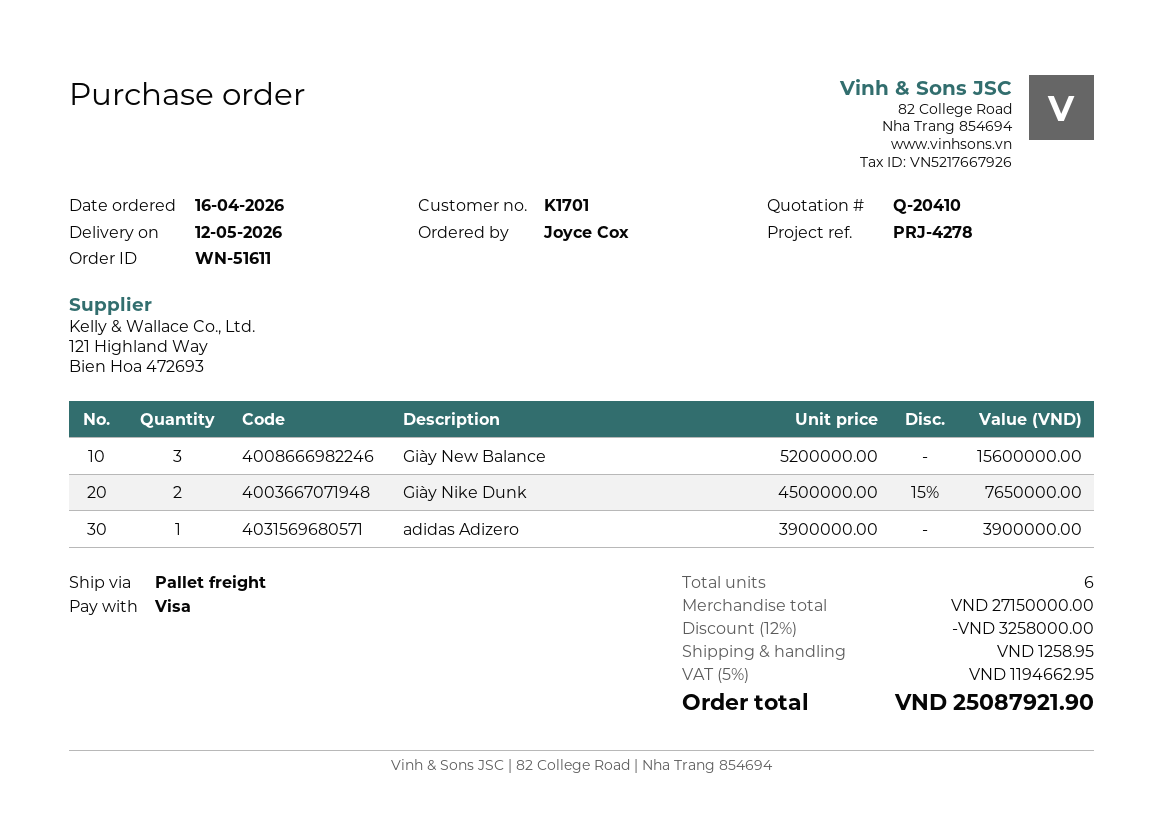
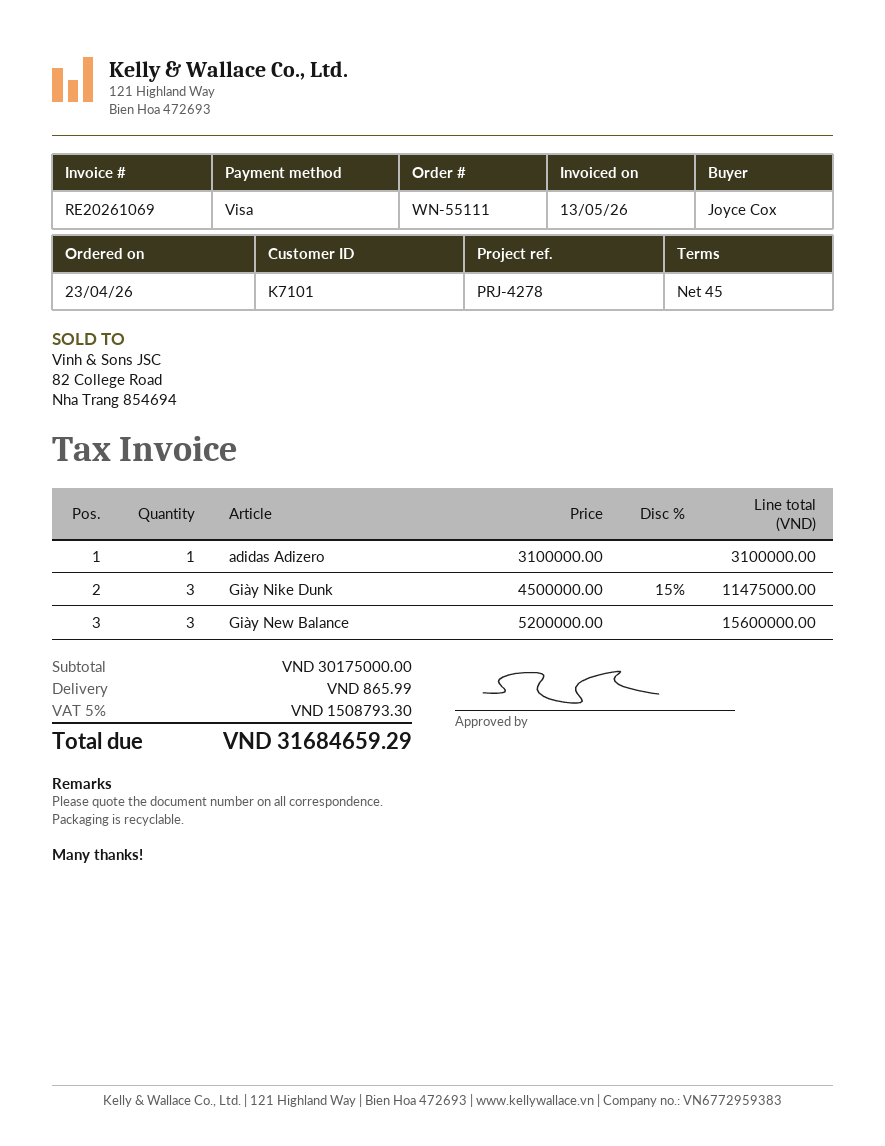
order number: WN-51611 -> WN-55111
order date: 2026-04-16 -> 2026-04-23
customer number: K1701 -> K7101
Giày Nike Dunk: 2 x 4500000.00 - 15% = 7650000.00 -> 3 x 4500000.00 - 15% = 11475000.00
adidas Adizero: 1 x 3900000.00 = 3900000.00 -> 1 x 3100000.00 = 3100000.00
subtotal: 27150000.00 -> 30175000.00
discount: 12% = 3258000.00 -> none
shipping: 1258.95 -> 865.99
tax: 5% = 1194662.95 -> 5% = 1508793.30
total: 25087921.90 -> 31684659.29

